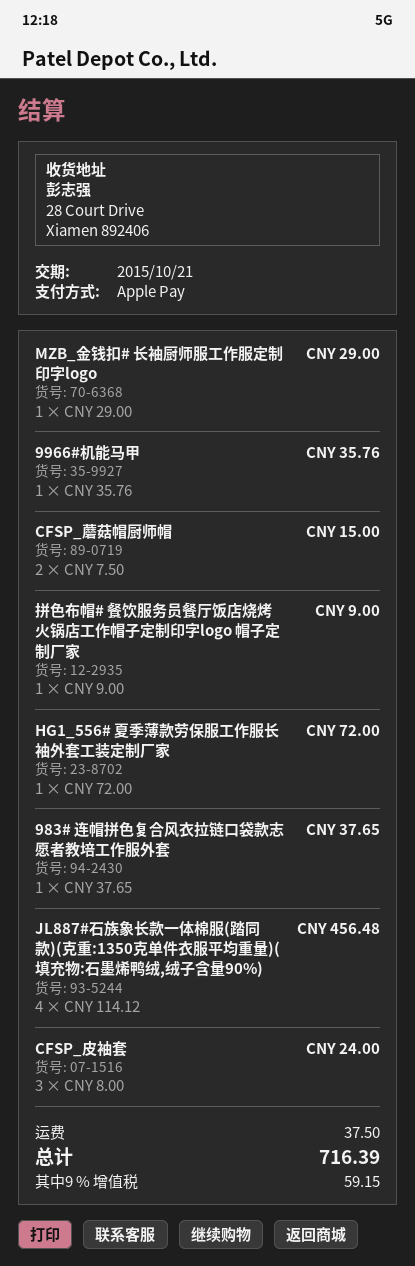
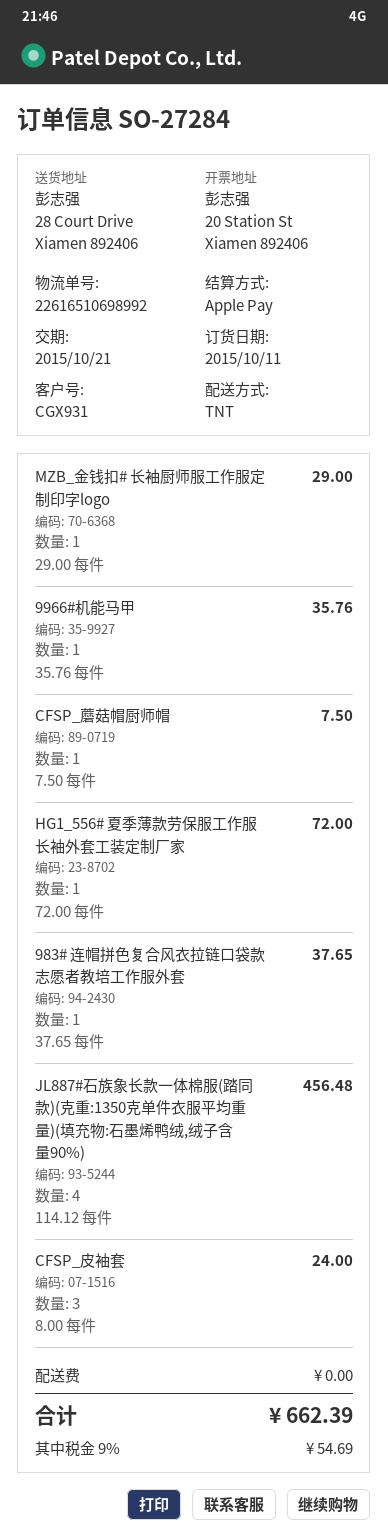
CFSP_蘑菇帽厨师帽: 2 x 7.50 = 15.00 -> 1 x 7.50 = 7.50
拼色布帽# 餐饮服务员餐厅饭店烧烤火锅店工作帽子定制印字logo 帽子定制厂家: 1 x 9.00 = 9.00 -> none
shipping: 37.50 -> 0.00
tax: 9% = 59.15 -> 9% = 54.69
total: 716.39 -> 662.39

